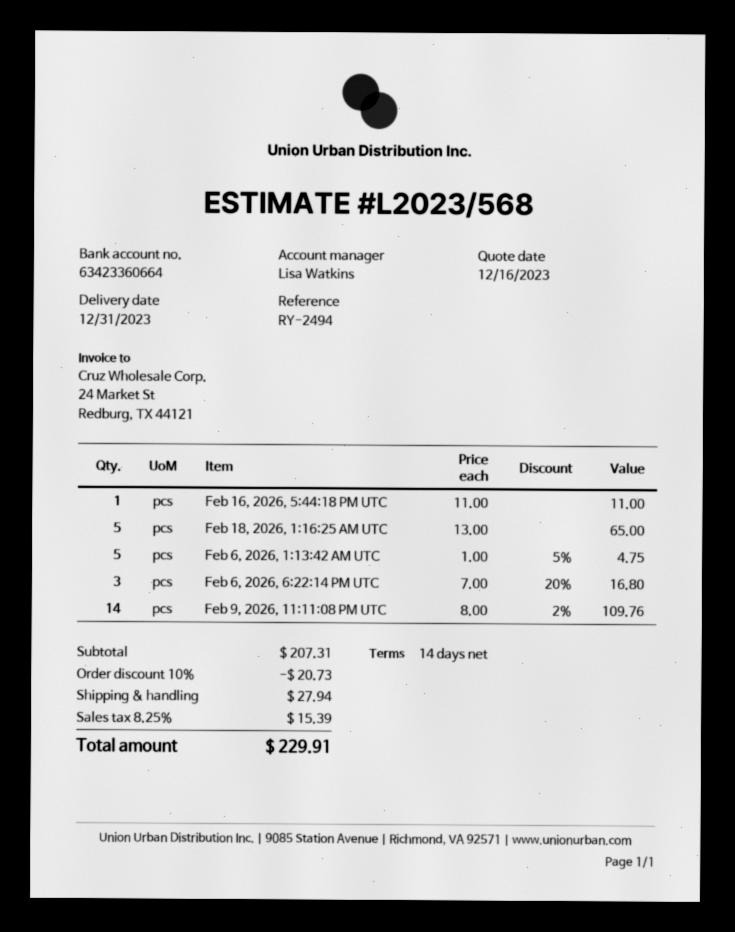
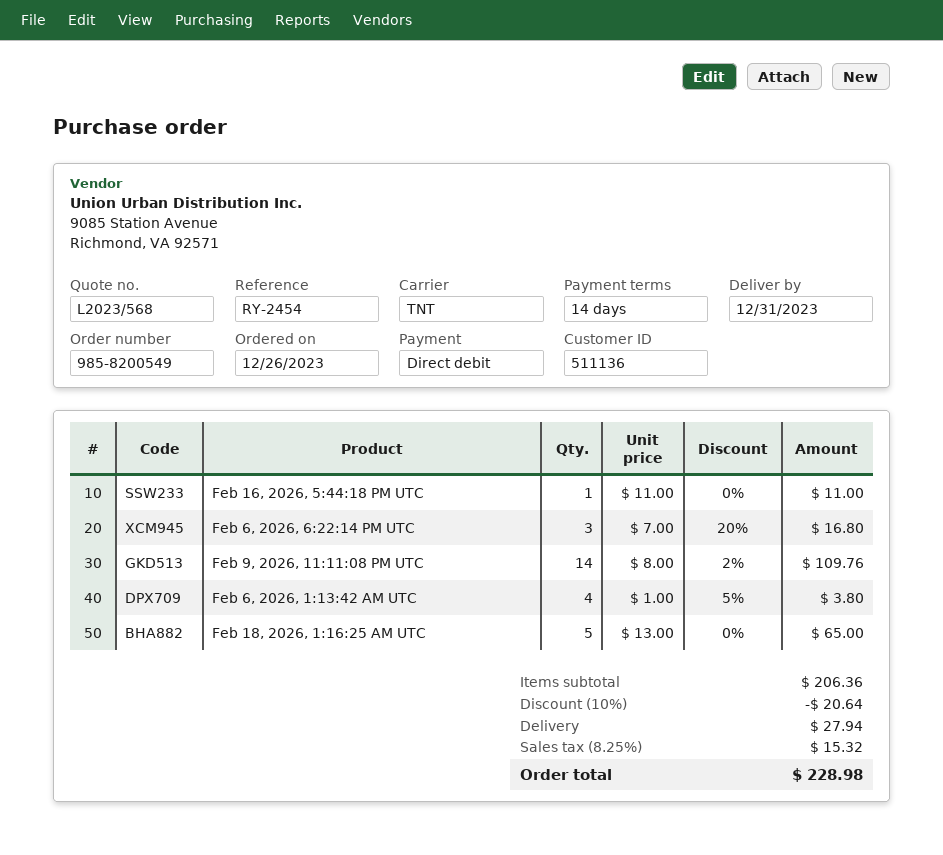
reference: RY-2494 -> RY-2454
Feb 6, 2026, 1:13:42 AM UTC: 5 x 1.00 - 5% = 4.75 -> 4 x 1.00 - 5% = 3.80
subtotal: 207.31 -> 206.36
discount: 10% = 20.73 -> 10% = 20.64
tax: 8.25% = 15.39 -> 8.25% = 15.32
total: 229.91 -> 228.98

